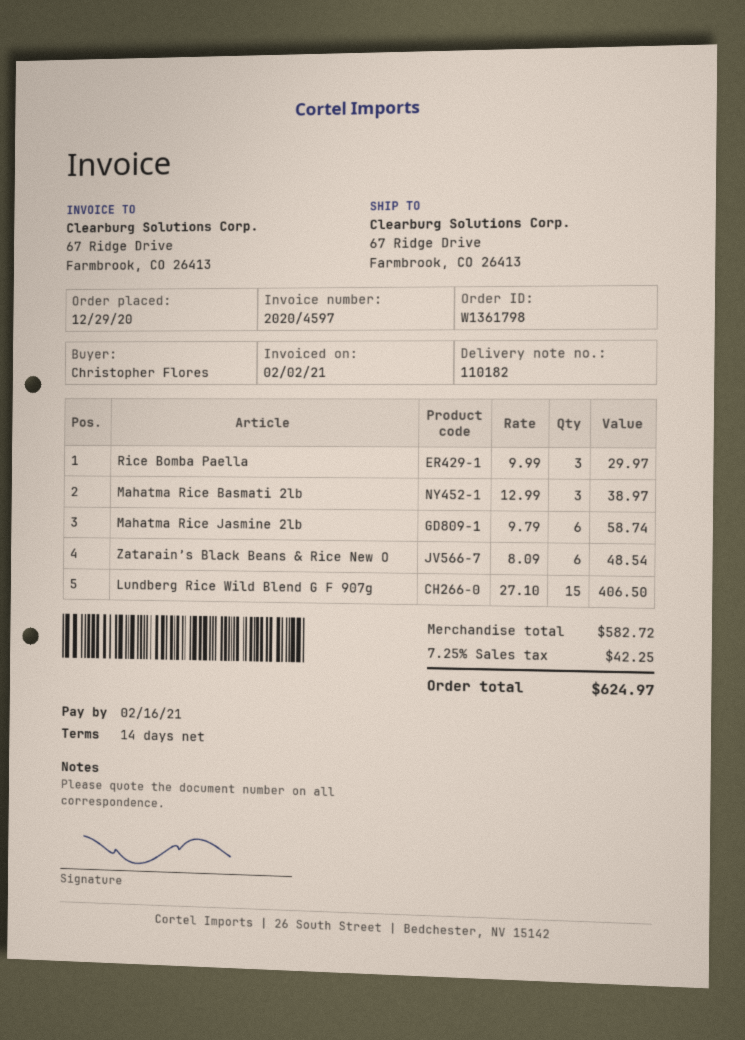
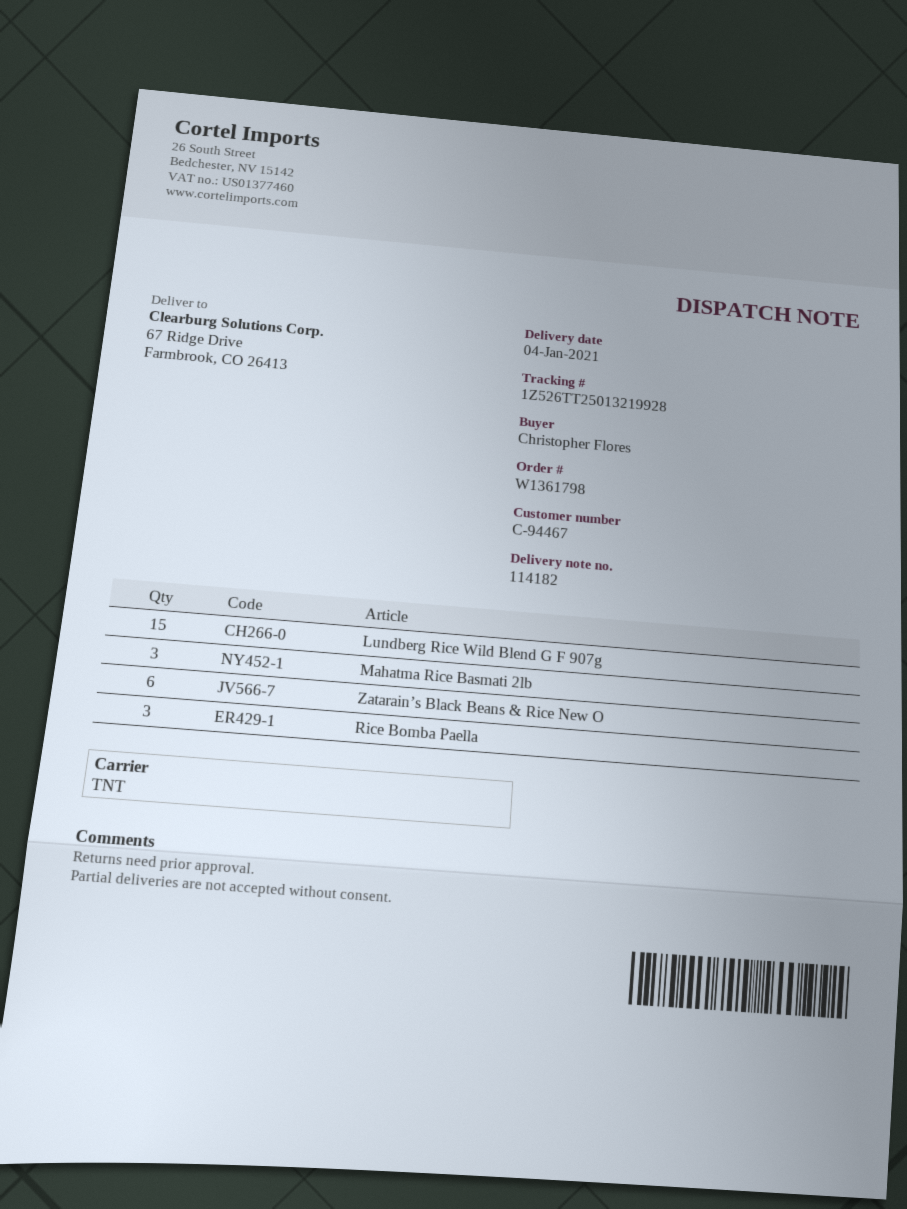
delivery note number: 110182 -> 114182
Mahatma Rice Jasmine 2lb: 6 -> none

